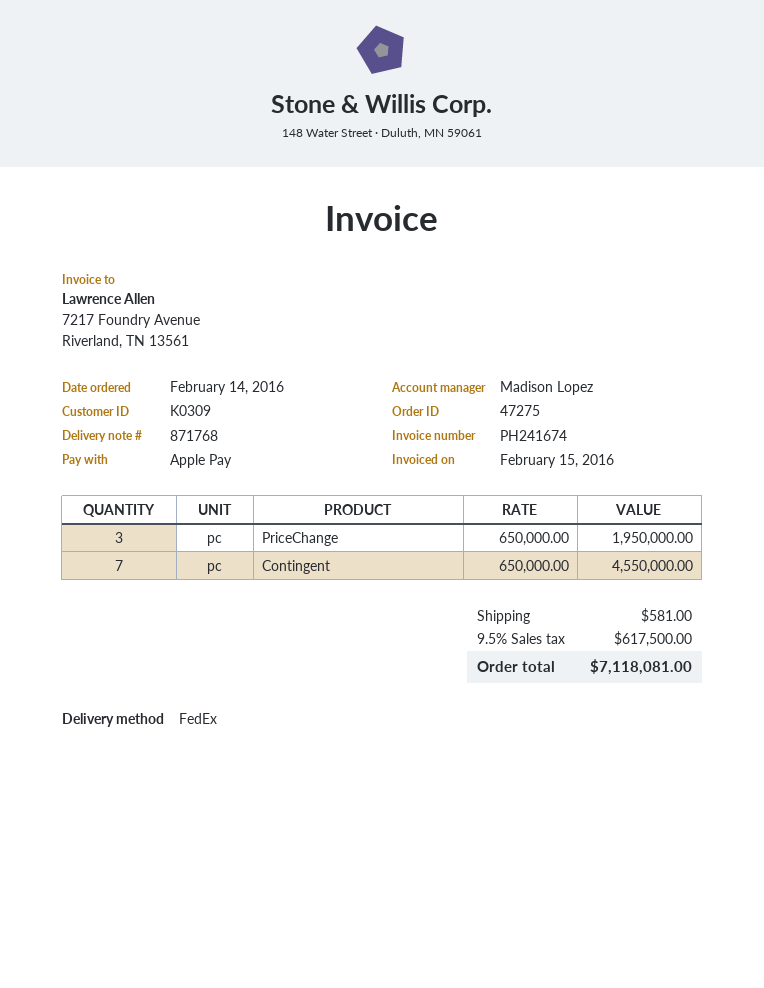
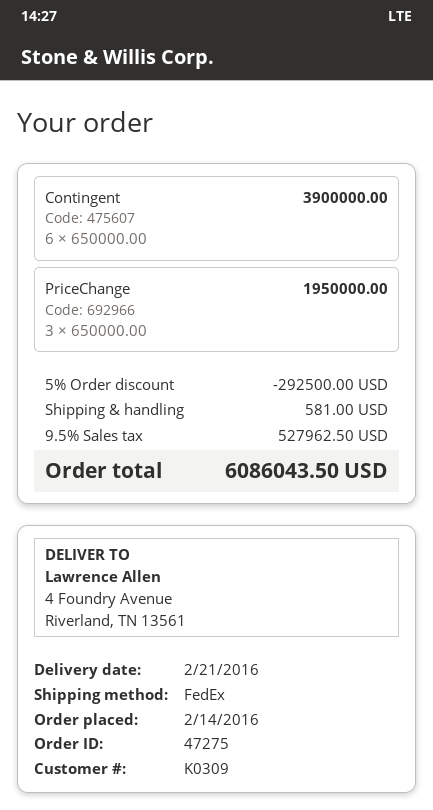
Contingent: 7 x 650000.00 = 4550000.00 -> 6 x 650000.00 = 3900000.00
discount: none -> 5% = 292500.00
tax: 9.5% = 617500.00 -> 9.5% = 527962.50
total: 7118081.00 -> 6086043.50

